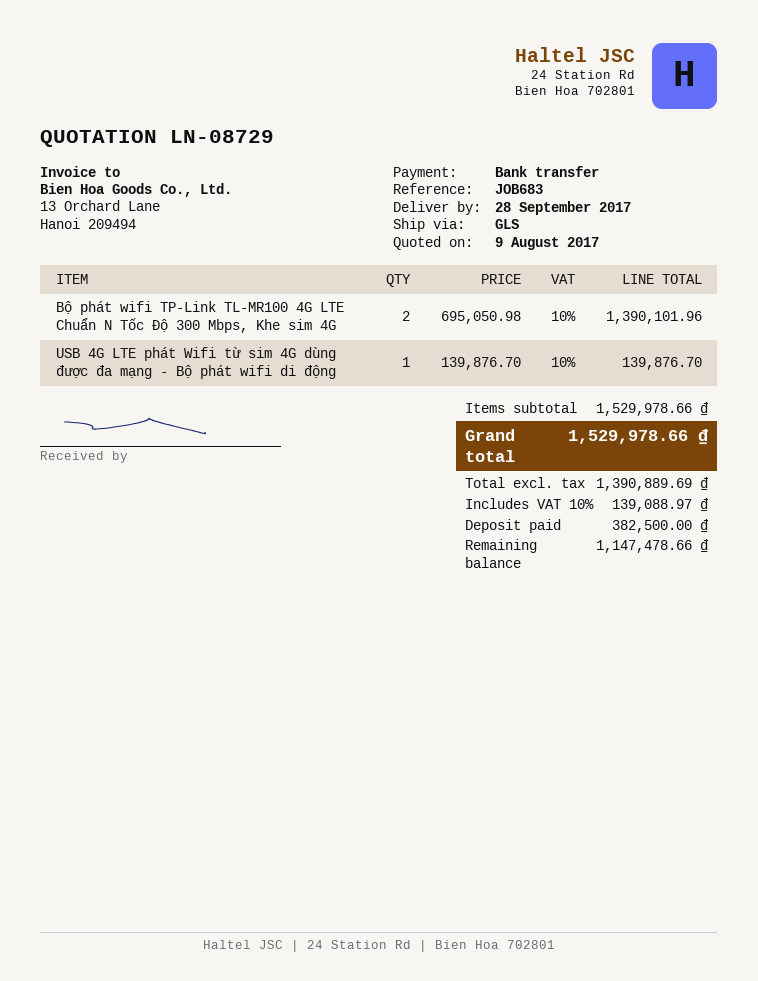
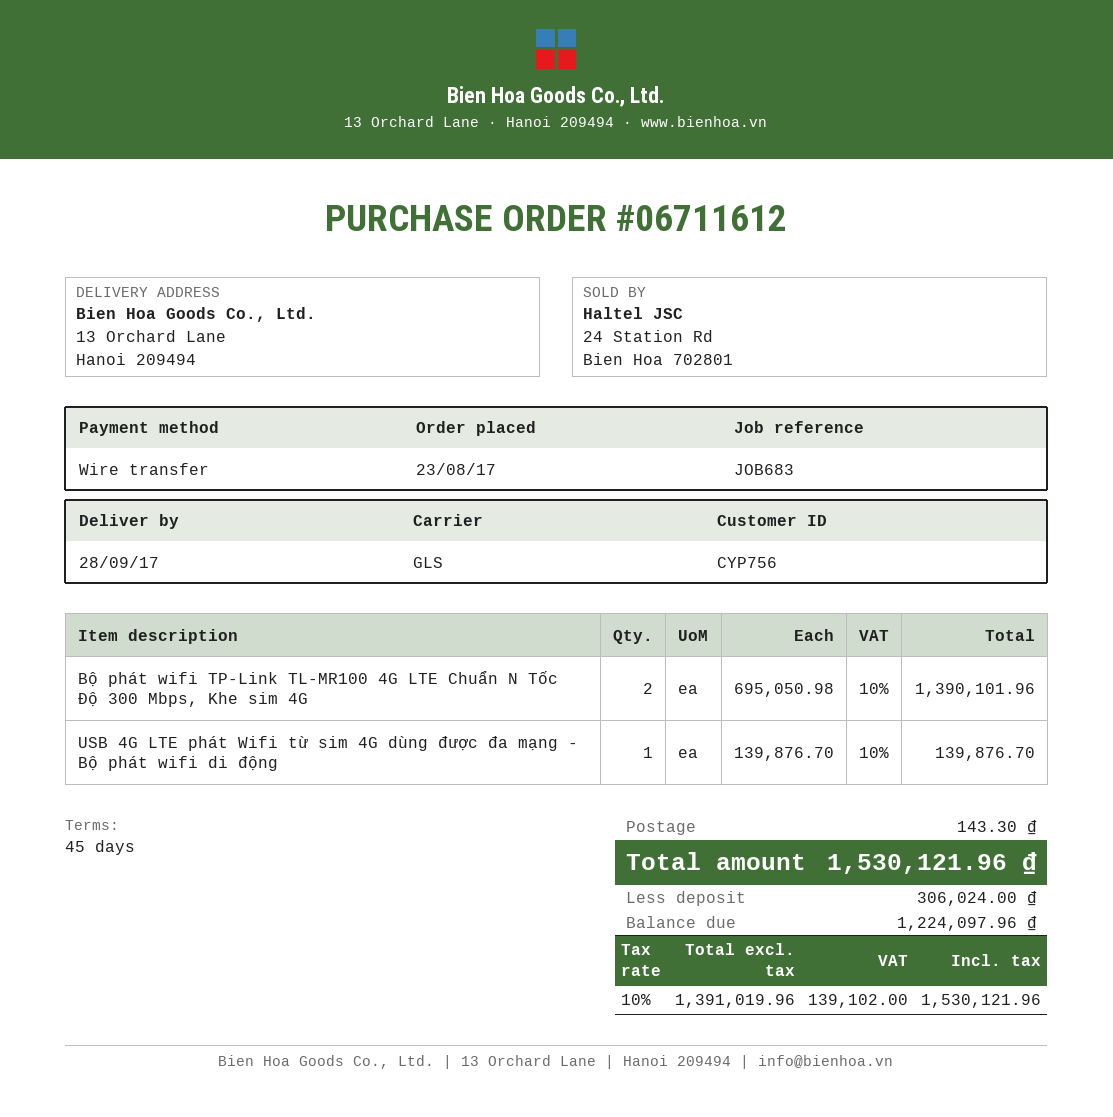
shipping: none -> 143.30
net: 1390889.69 -> 1391019.96
tax: 10% = 139088.97 -> 10% = 139102.00
total: 1529978.66 -> 1530121.96
deposit: 382500.00 -> 306024.00
balance: 1147478.66 -> 1224097.96

